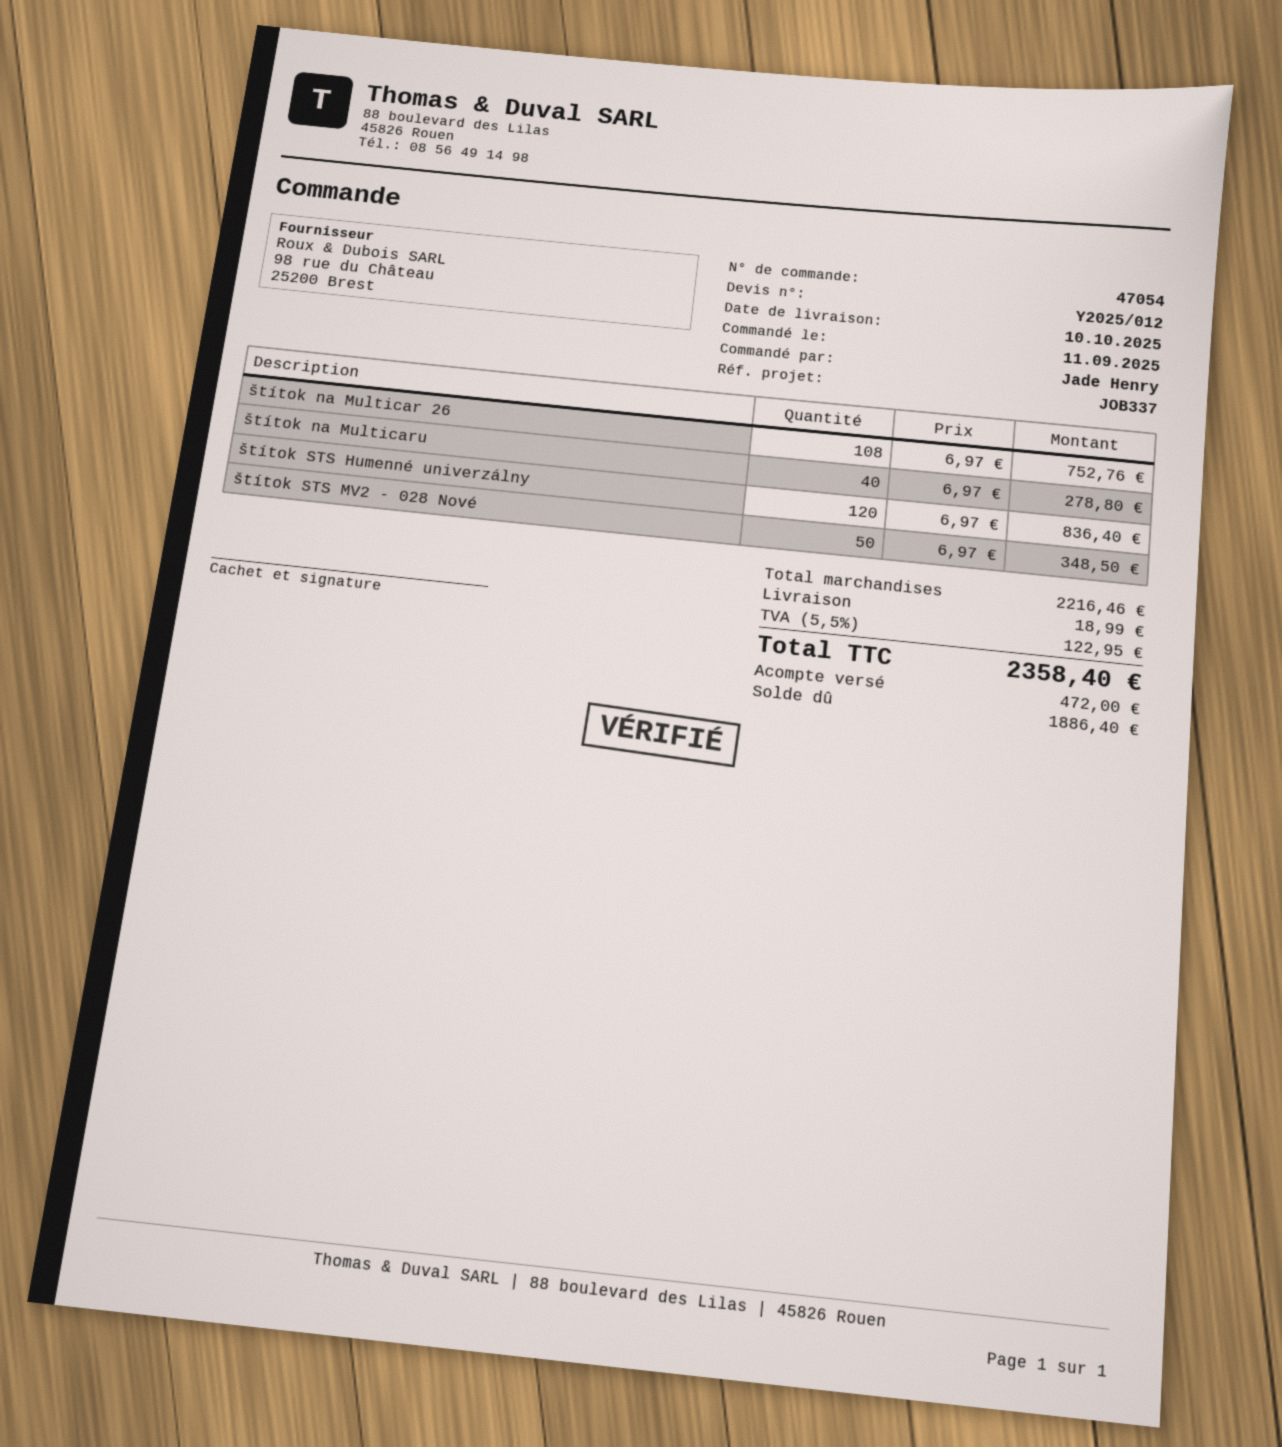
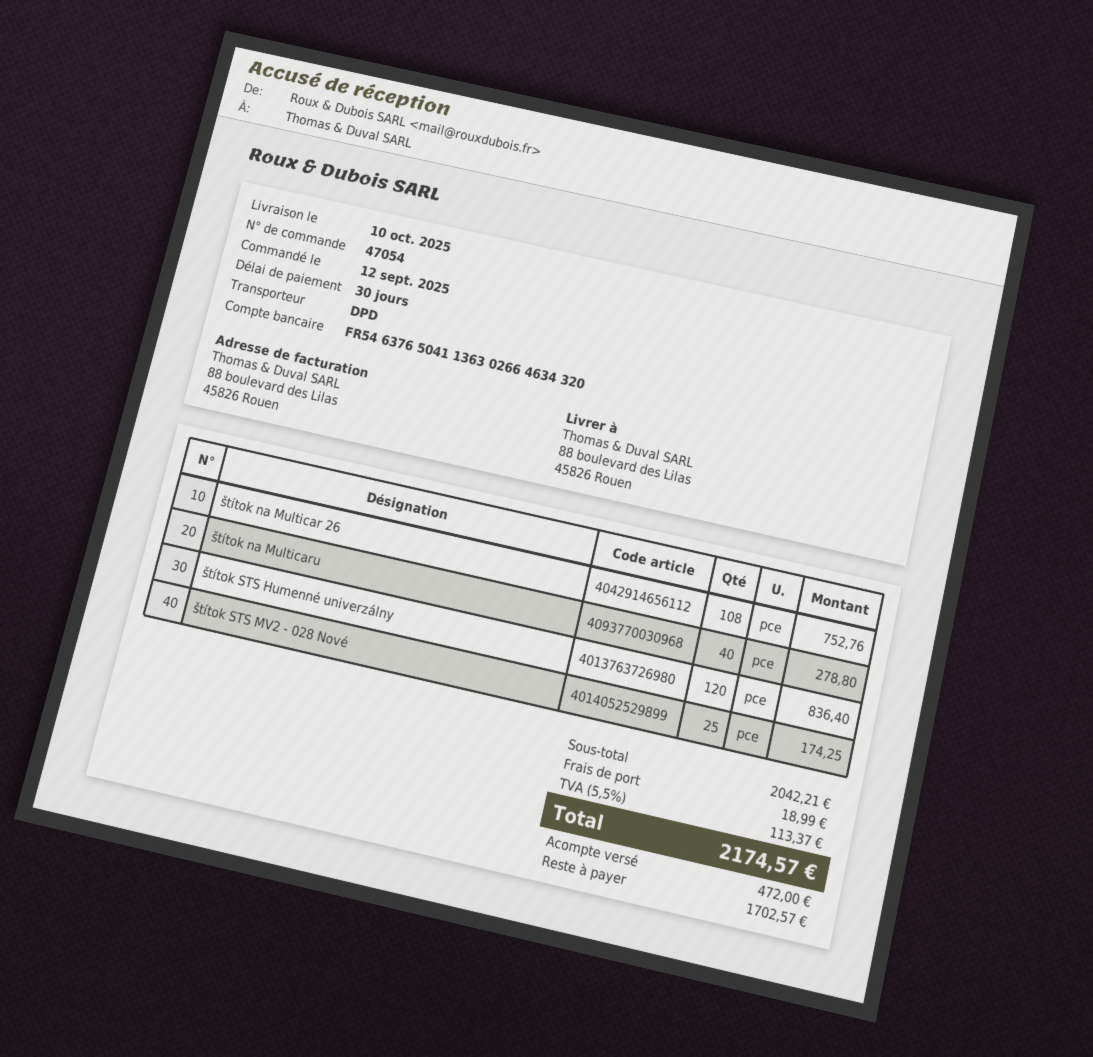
order date: 2025-09-11 -> 2025-09-12
štítok STS MV2 - 028 Nové: 50 for 348.50 -> 25 for 174.25
subtotal: 2216.46 -> 2042.21
tax: 5.5% = 122.95 -> 5.5% = 113.37
total: 2358.40 -> 2174.57
balance: 1886.40 -> 1702.57

